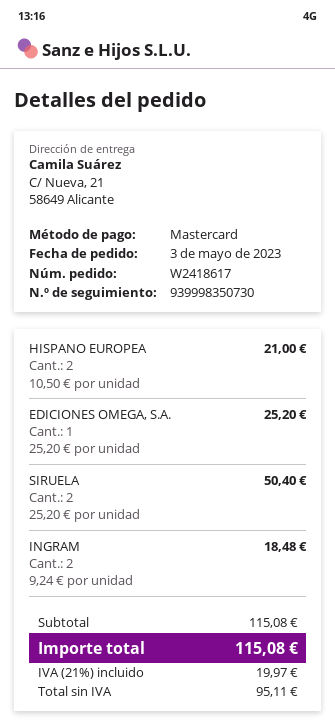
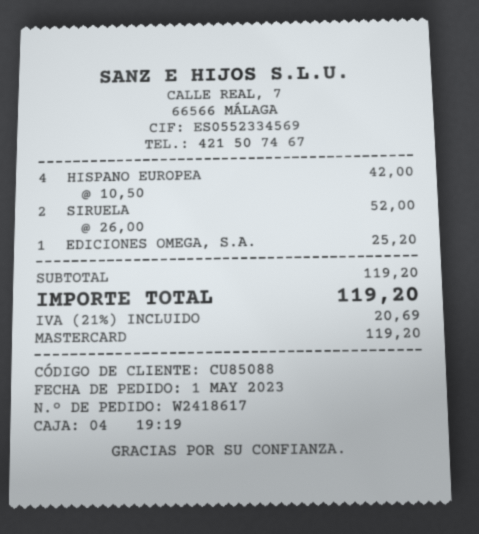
order date: 2023-05-03 -> 2023-05-01
HISPANO EUROPEA: 2 x 10.50 = 21.00 -> 4 x 10.50 = 42.00
SIRUELA: 2 x 25.20 = 50.40 -> 2 x 26.00 = 52.00
INGRAM: 2 x 9.24 = 18.48 -> none
subtotal: 115.08 -> 119.20
tax: 21% = 19.97 -> 21% = 20.69
total: 115.08 -> 119.20

